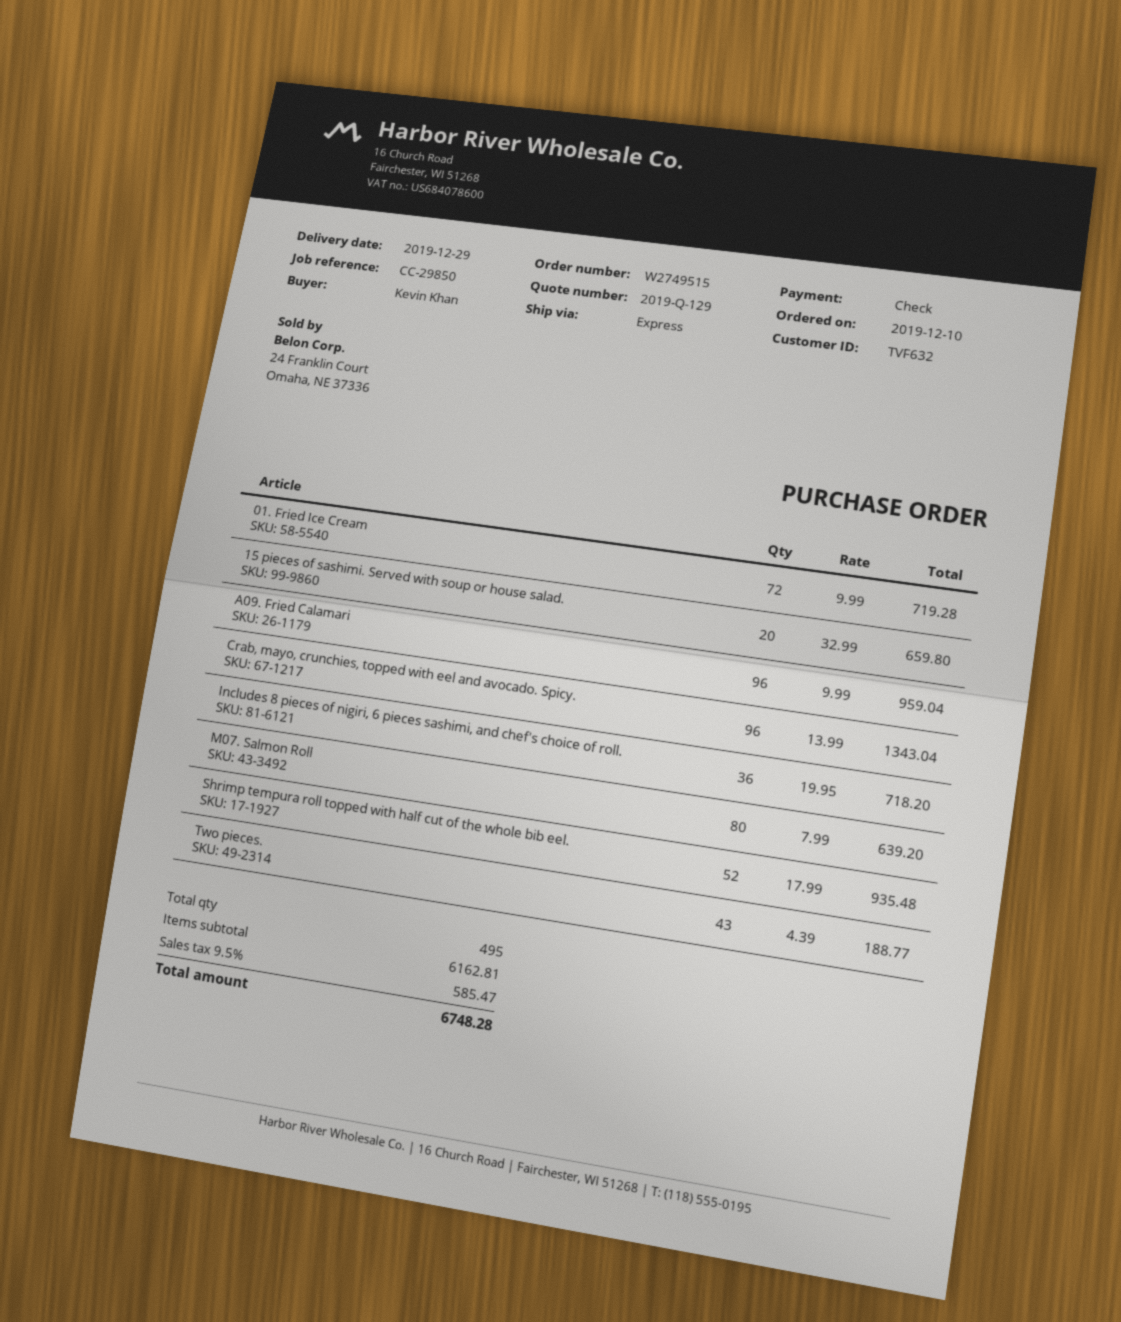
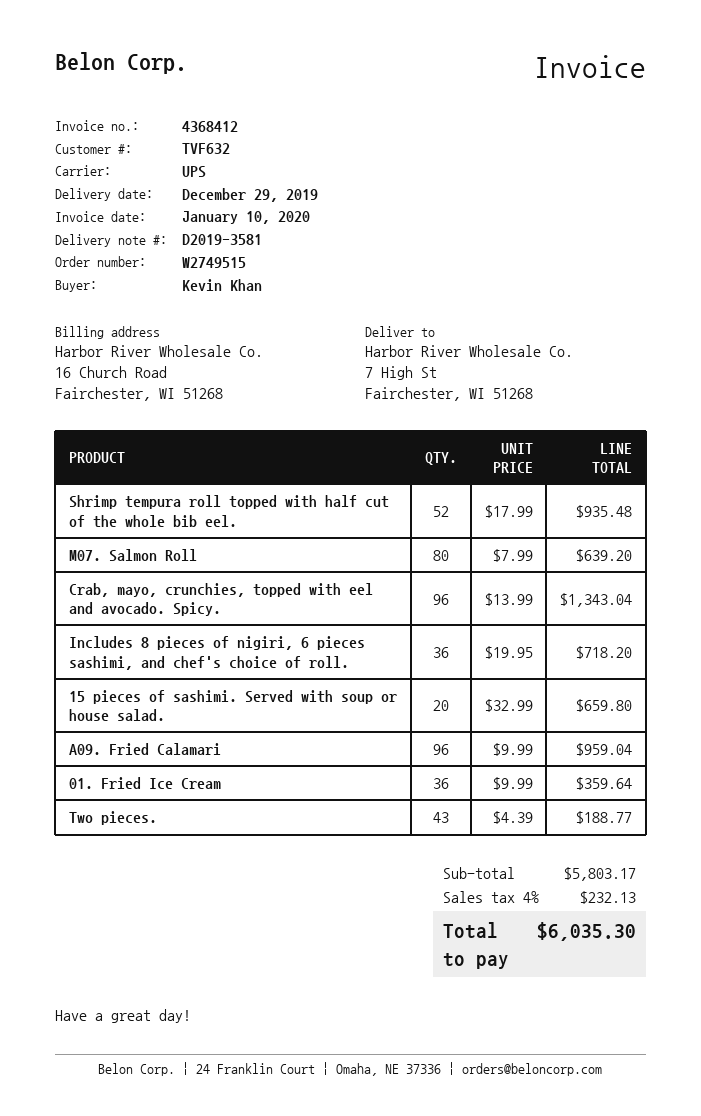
shipping method: express -> UPS
01. Fried Ice Cream: 72 x 9.99 = 719.28 -> 36 x 9.99 = 359.64
subtotal: 6162.81 -> 5803.17
tax: 9.5% = 585.47 -> 4% = 232.13
total: 6748.28 -> 6035.30

